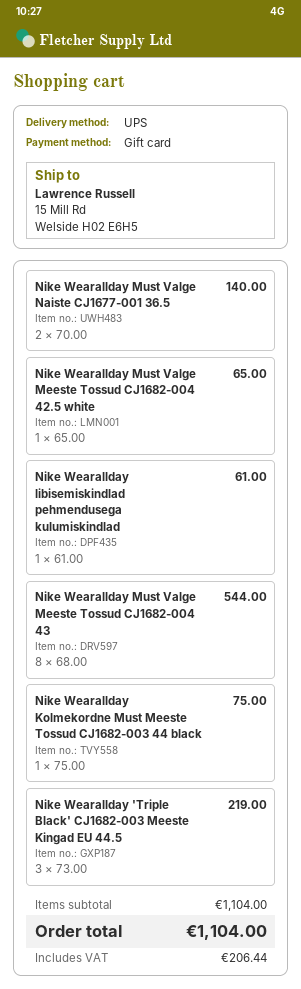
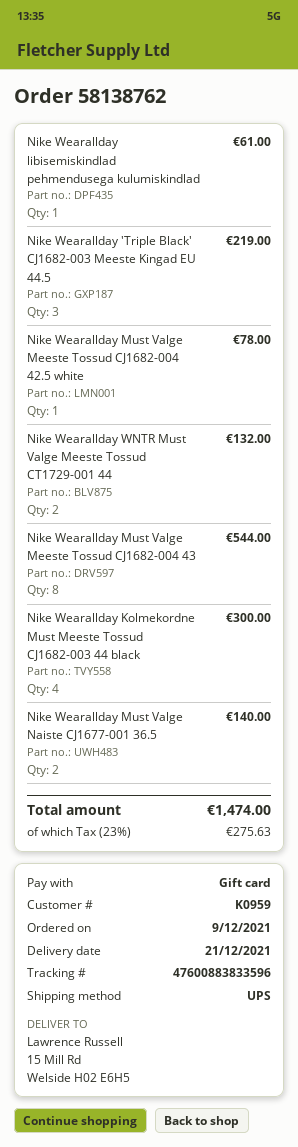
Nike Wearallday Must Valge Meeste Tossud CJ1682-004 42.5 white: 1 for 65.00 -> 1 for 78.00
Nike Wearallday Kolmekordne Must Meeste Tossud CJ1682-003 44 black: 1 for 75.00 -> 4 for 300.00
Nike Wearallday WNTR Must Valge Meeste Tossud CT1729-001 44: none -> 2 for 132.00
tax: 206.44 -> 275.63
total: 1104.00 -> 1474.00

